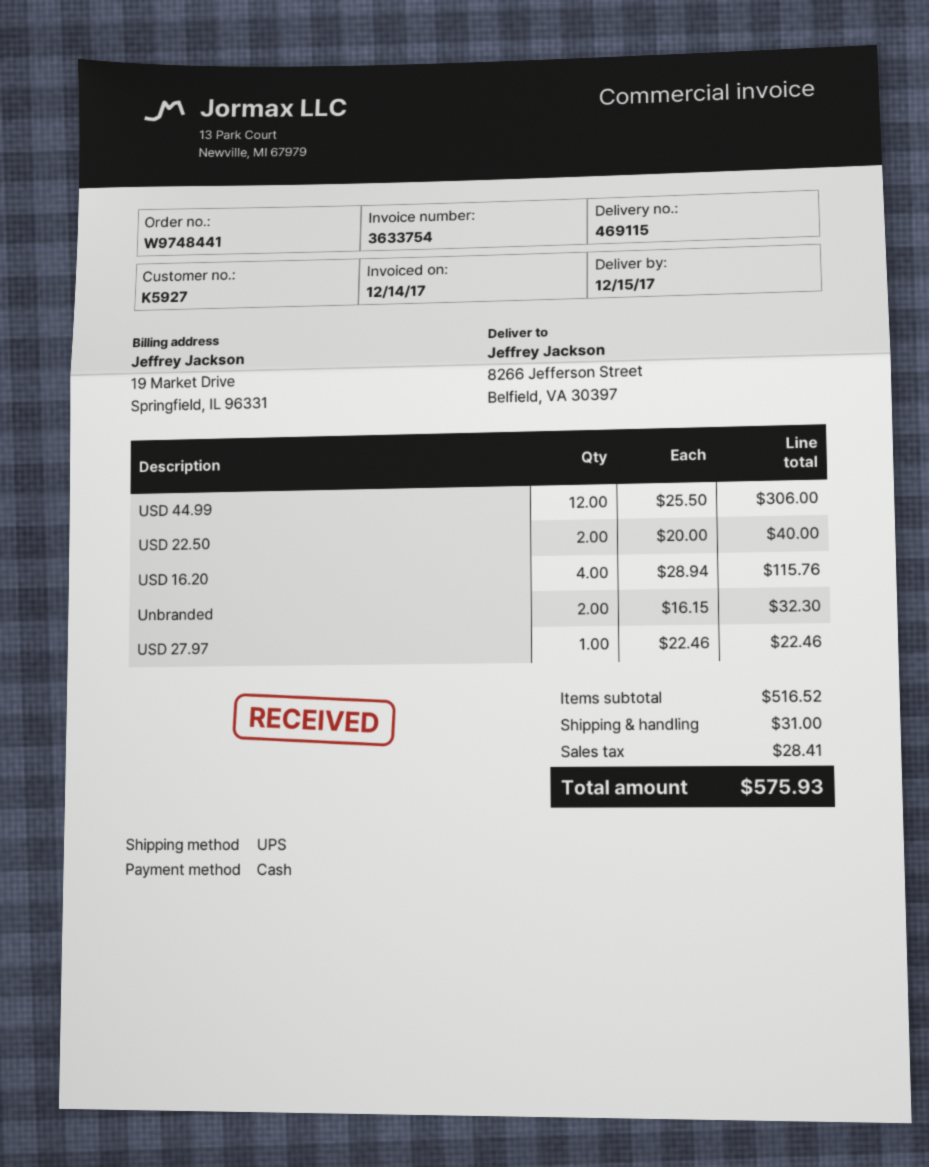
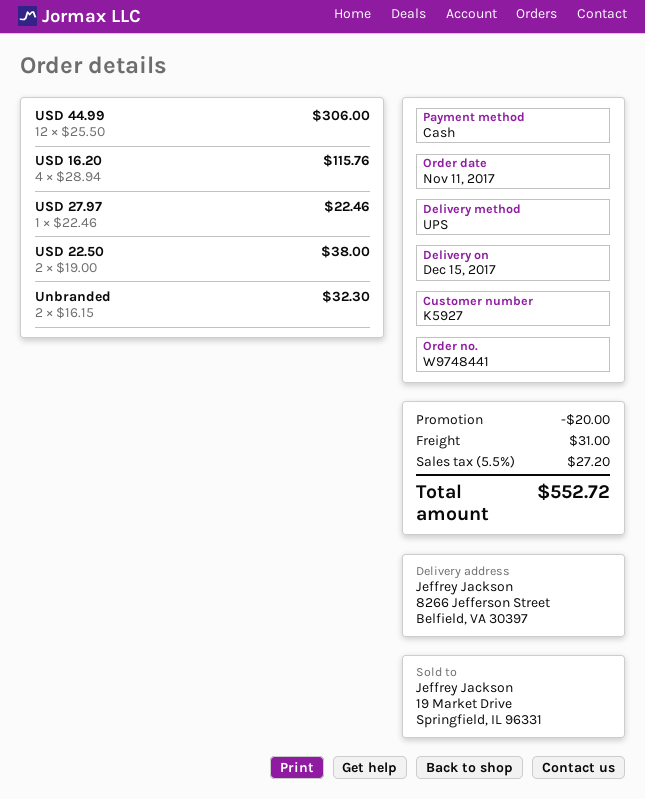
USD 22.50: 2 x 20.00 = 40.00 -> 2 x 19.00 = 38.00
discount: none -> 20.00
tax: 28.41 -> 27.20
total: 575.93 -> 552.72

